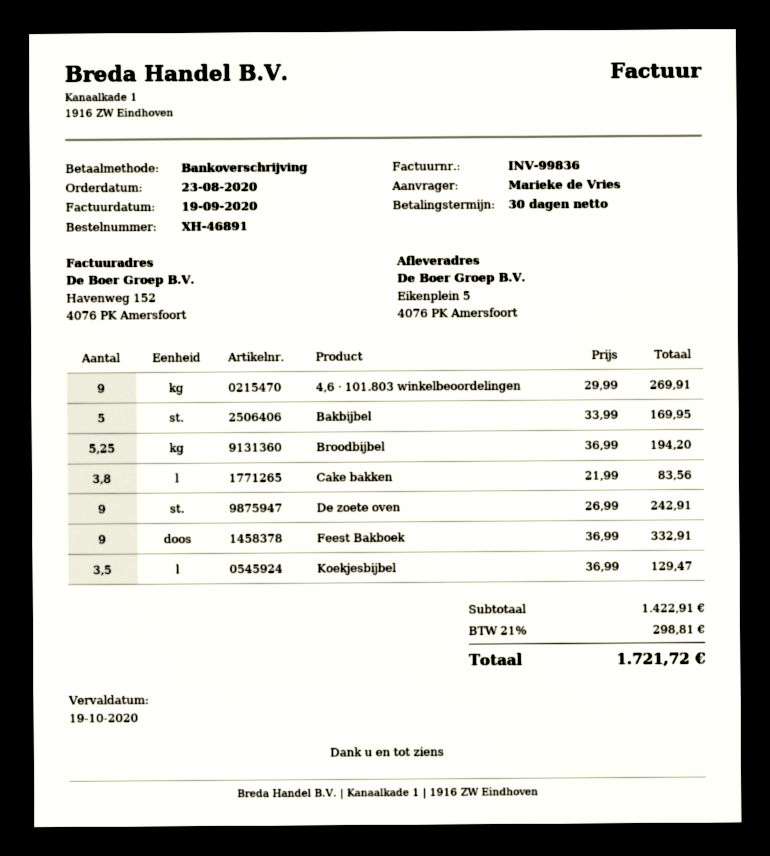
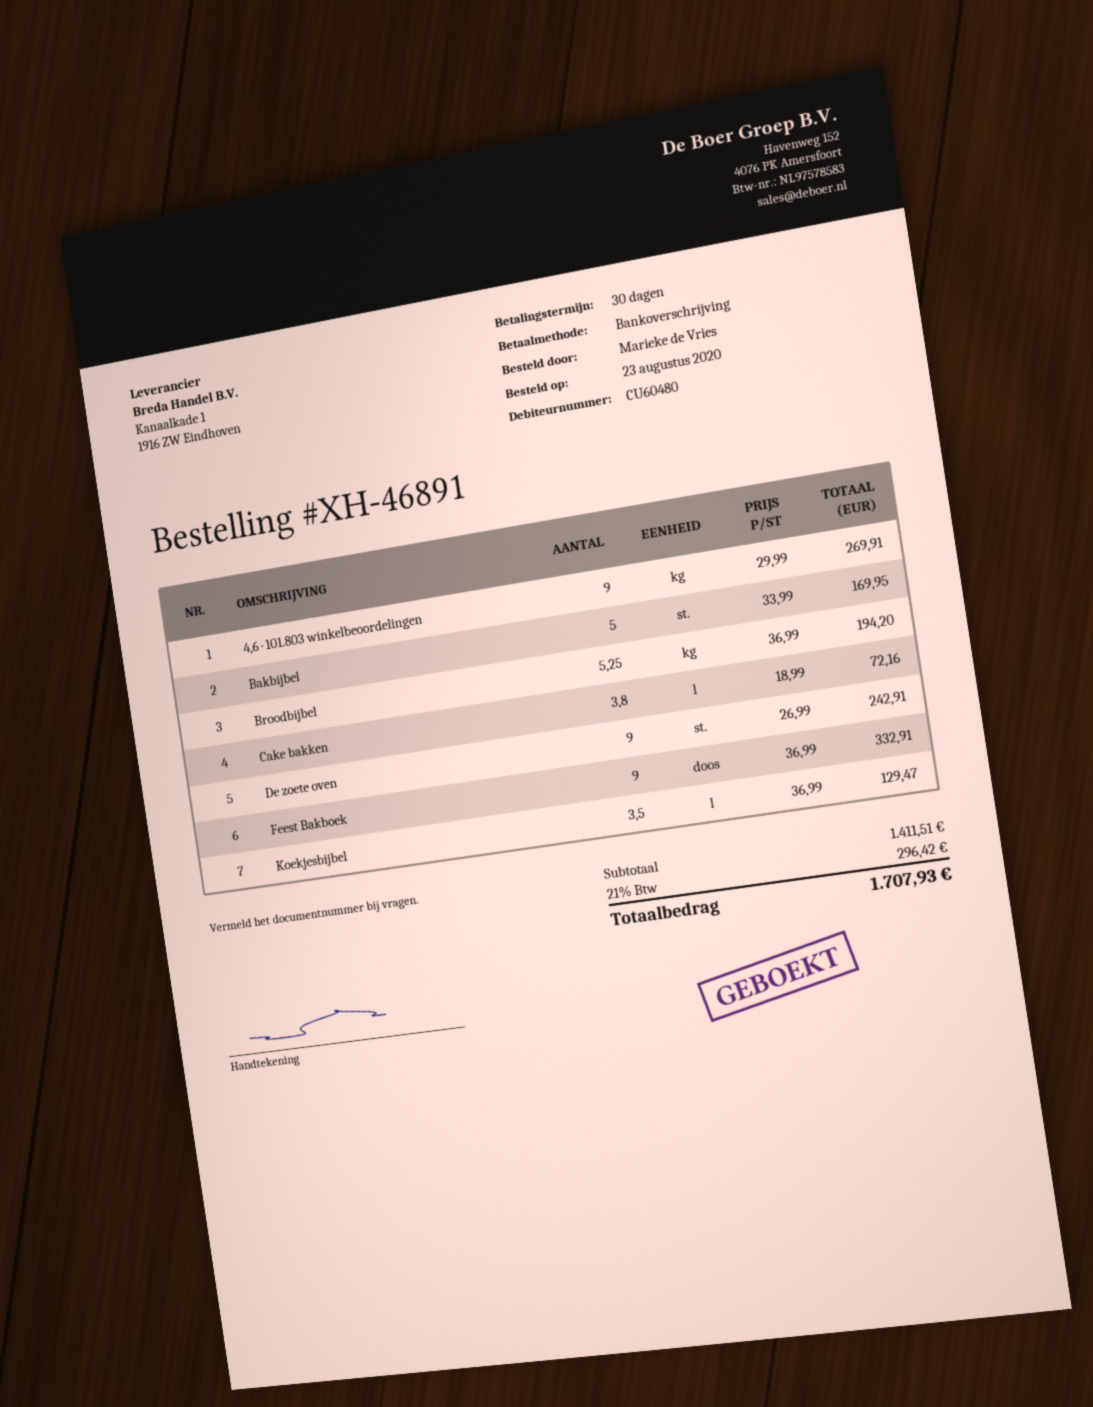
Cake bakken: 3.8 x 21.99 = 83.56 -> 3.8 x 18.99 = 72.16
subtotal: 1422.91 -> 1411.51
tax: 21% = 298.81 -> 21% = 296.42
total: 1721.72 -> 1707.93

